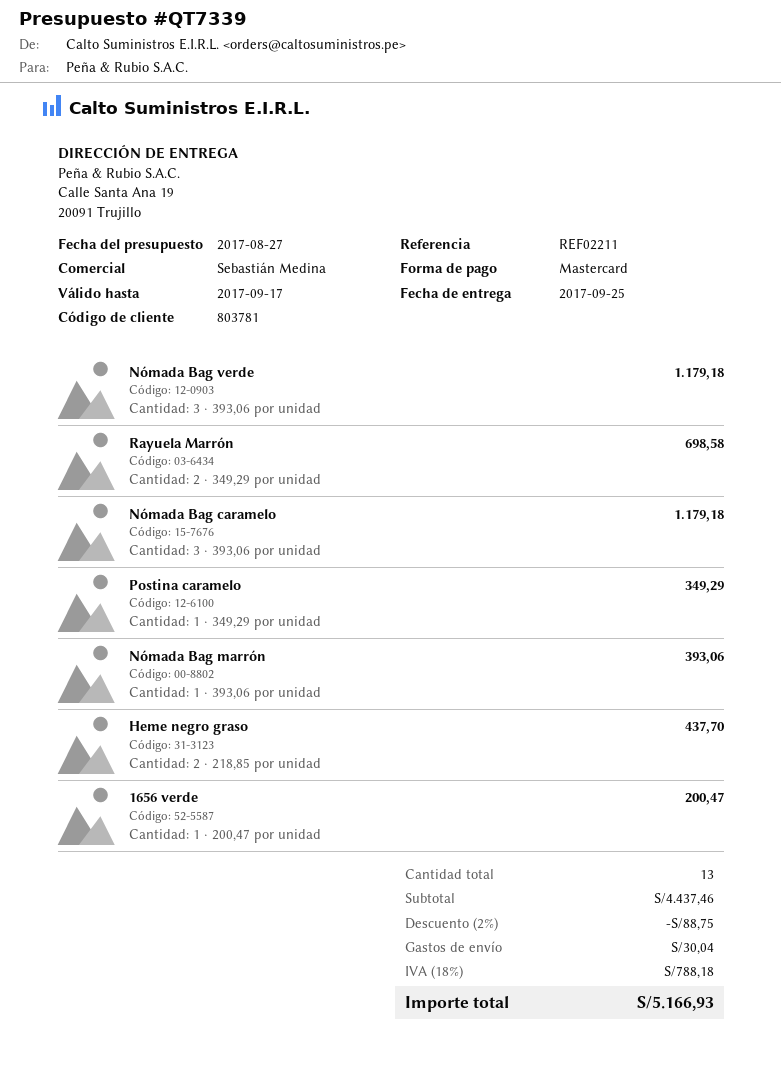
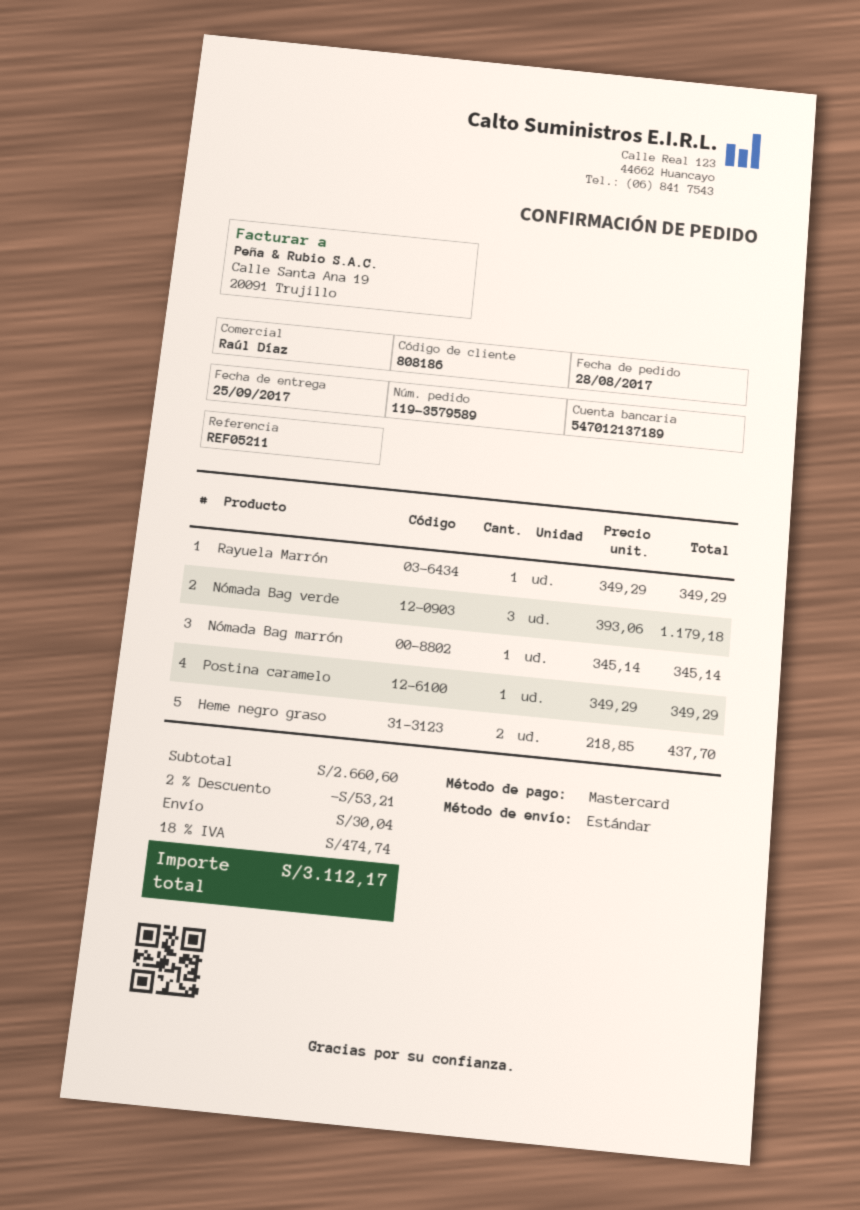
customer number: 803781 -> 808186
reference: REF02211 -> REF05211
sales rep: Sebastián Medina -> Raúl Díaz
Rayuela Marrón: 2 x 349.29 = 698.58 -> 1 x 349.29 = 349.29
Nómada Bag caramelo: 3 x 393.06 = 1179.18 -> none
Nómada Bag marrón: 1 x 393.06 = 393.06 -> 1 x 345.14 = 345.14
1656 verde: 1 x 200.47 = 200.47 -> none
subtotal: 4437.46 -> 2660.60
discount: 2% = 88.75 -> 2% = 53.21
tax: 18% = 788.18 -> 18% = 474.74
total: 5166.93 -> 3112.17

